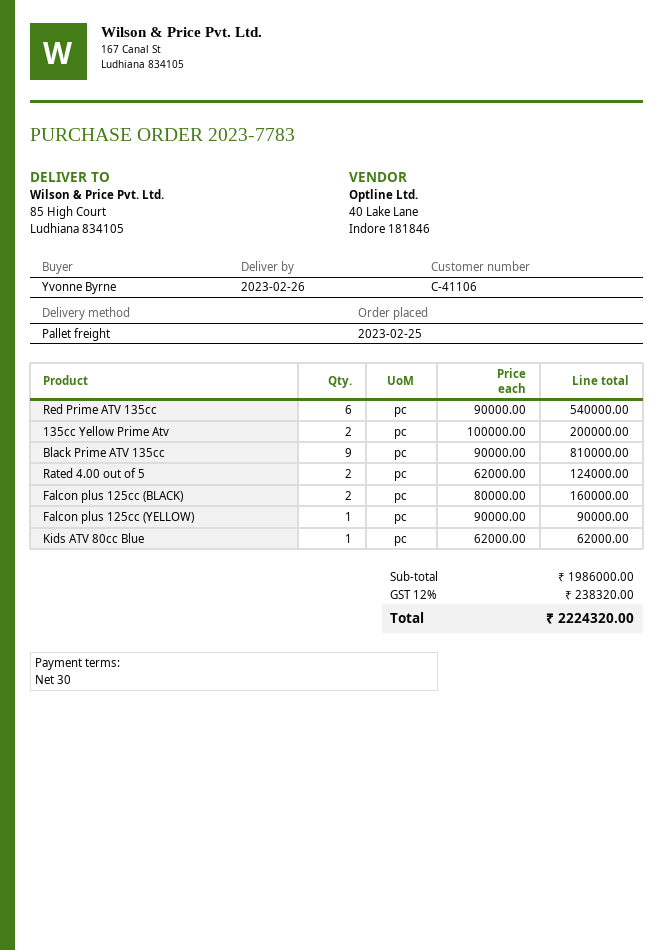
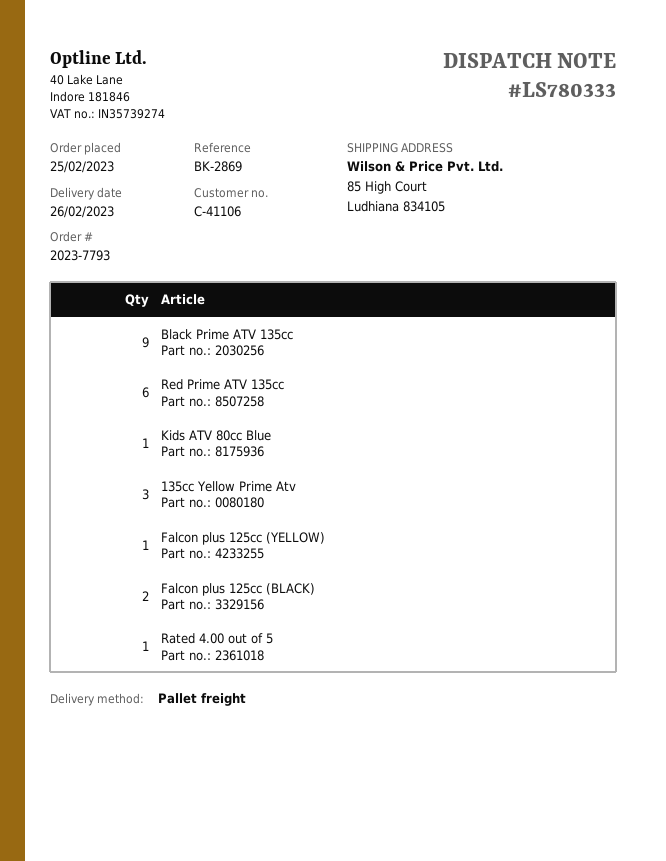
order number: 2023-7783 -> 2023-7793
135cc Yellow Prime Atv: 2 -> 3
Rated 4.00 out of 5: 2 -> 1

